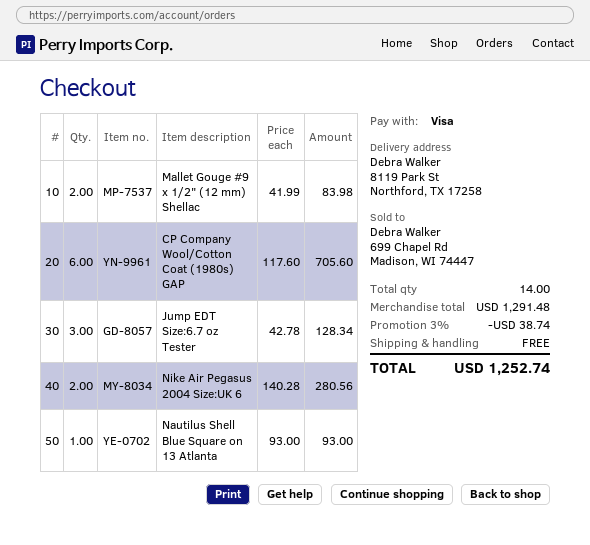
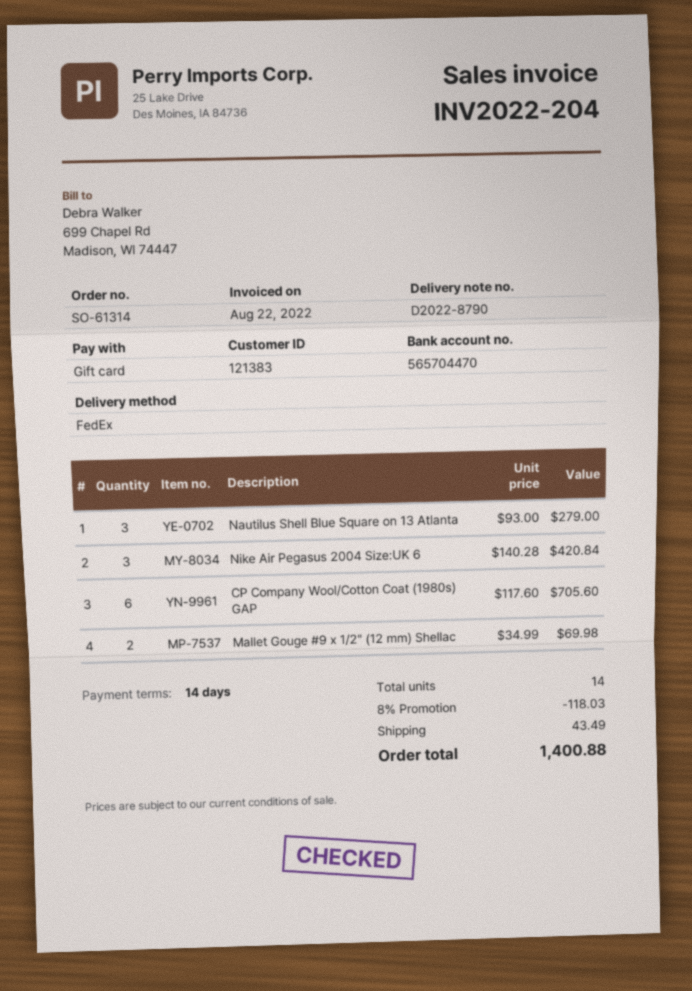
payment method: Visa -> gift card
Mallet Gouge #9 x 1/2" (12 mm) Shellac: 2 x 41.99 = 83.98 -> 2 x 34.99 = 69.98
Jump EDT Size:6.7 oz Tester: 3 x 42.78 = 128.34 -> none
Nike Air Pegasus 2004 Size:UK 6: 2 x 140.28 = 280.56 -> 3 x 140.28 = 420.84
Nautilus Shell Blue Square on 13 Atlanta: 1 x 93.00 = 93.00 -> 3 x 93.00 = 279.00
discount: 3% = 38.74 -> 8% = 118.03
shipping: 0.00 -> 43.49
total: 1252.74 -> 1400.88

